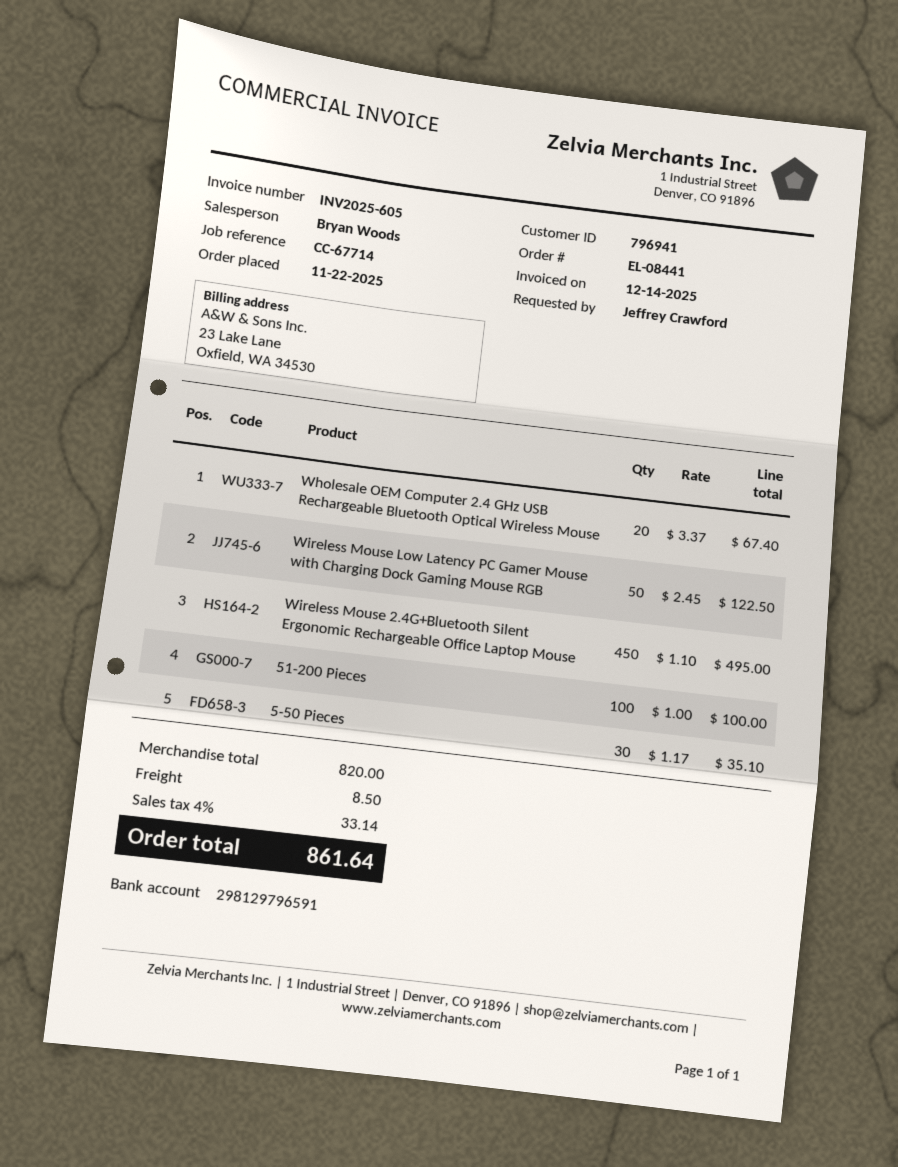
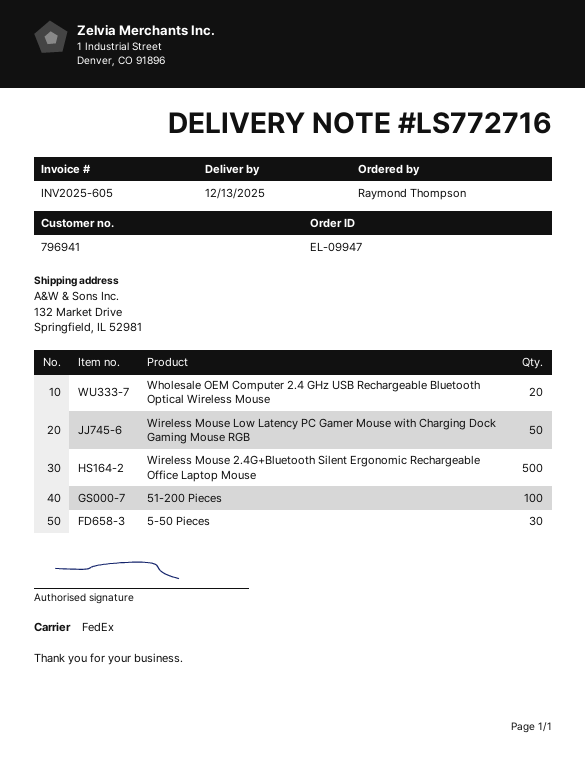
order number: EL-08441 -> EL-09947
ordered by: Jeffrey Crawford -> Raymond Thompson
Wireless Mouse 2.4G+Bluetooth Silent Ergonomic Rechargeable Office Laptop Mouse: 450 -> 500

